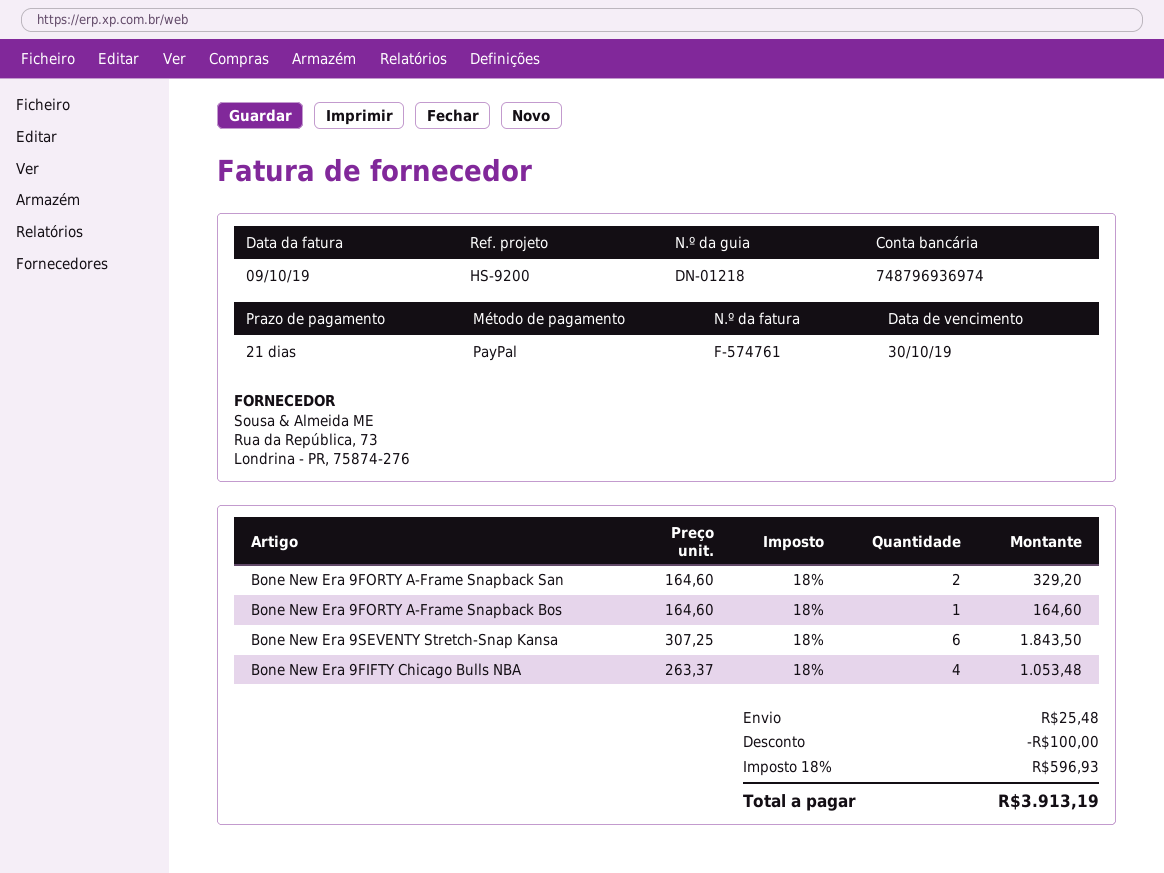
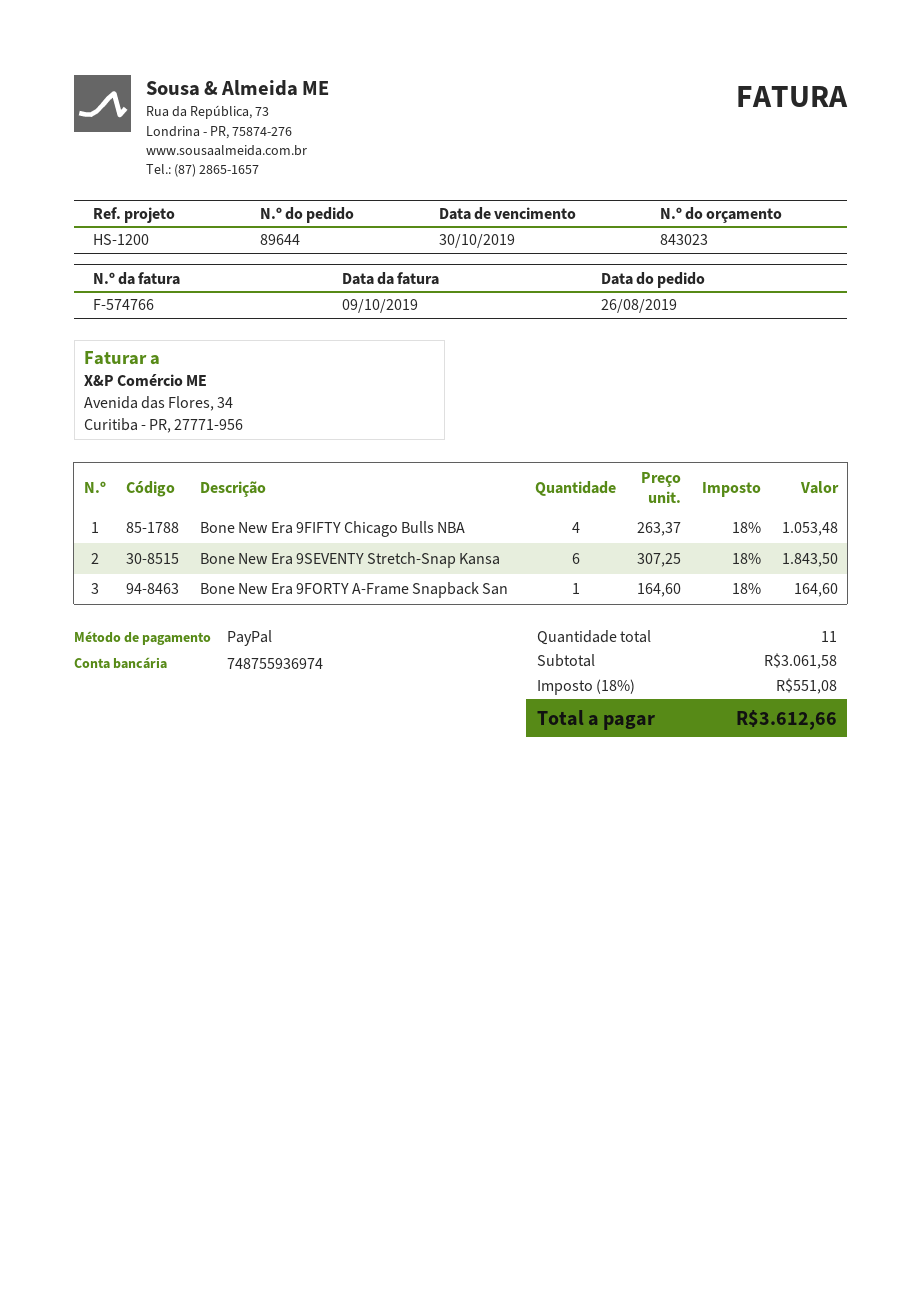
invoice number: F-574761 -> F-574766
reference: HS-9200 -> HS-1200
bank account: 748796936974 -> 748755936974
Bone New Era 9FORTY A-Frame Snapback San: 2 x 164.60 = 329.20 -> 1 x 164.60 = 164.60
Bone New Era 9FORTY A-Frame Snapback Bos: 1 x 164.60 = 164.60 -> none
discount: 100.00 -> none
shipping: 25.48 -> none
tax: 18% = 596.93 -> 18% = 551.08
total: 3913.19 -> 3612.66

